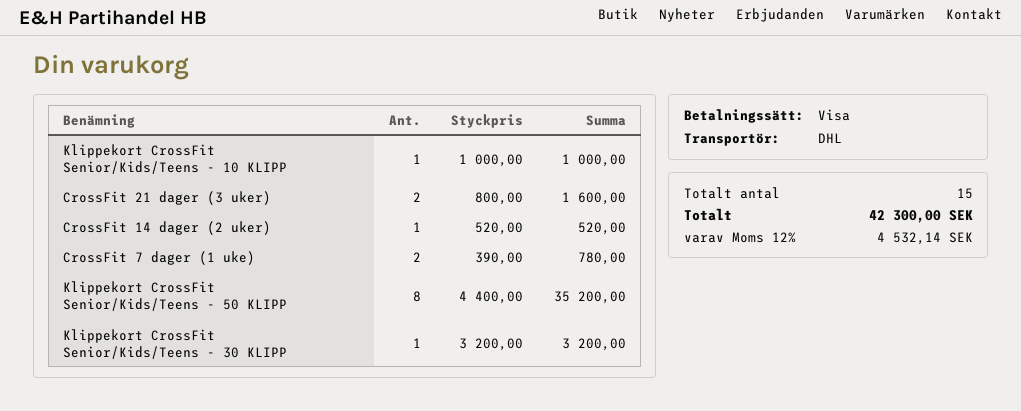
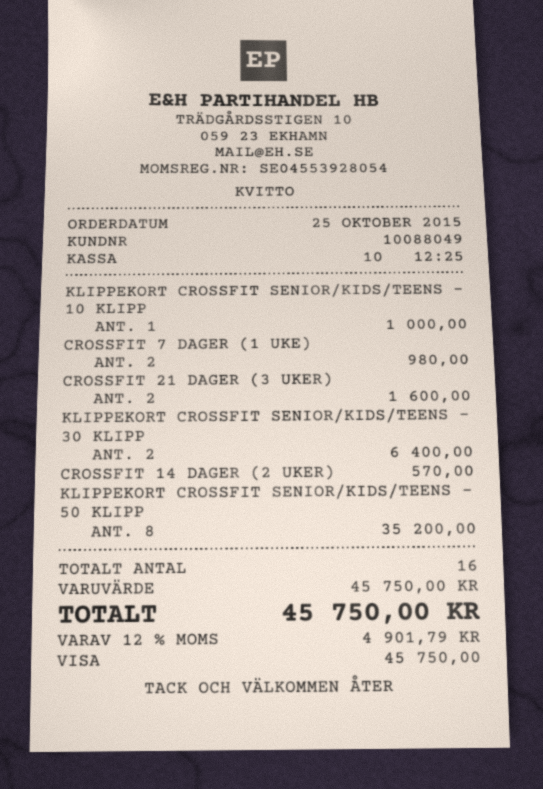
CrossFit 14 dager (2 uker): 1 for 520.00 -> 1 for 570.00
CrossFit 7 dager (1 uke): 2 for 780.00 -> 2 for 980.00
Klippekort CrossFit Senior/Kids/Teens - 30 KLIPP: 1 for 3200.00 -> 2 for 6400.00
total quantity: 15 -> 16
tax: 12% = 4532.14 -> 12% = 4901.79
total: 42300.00 -> 45750.00

